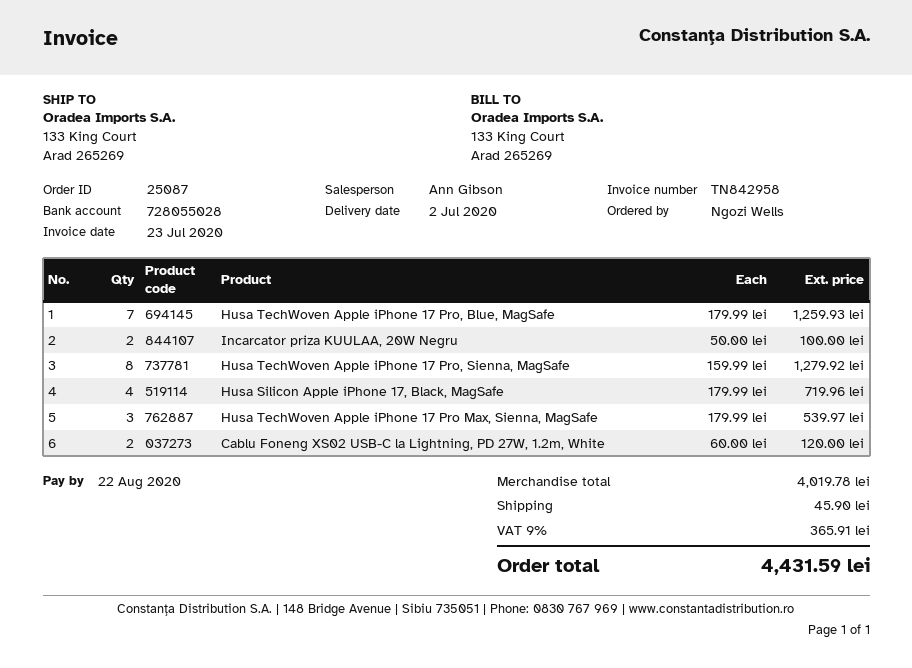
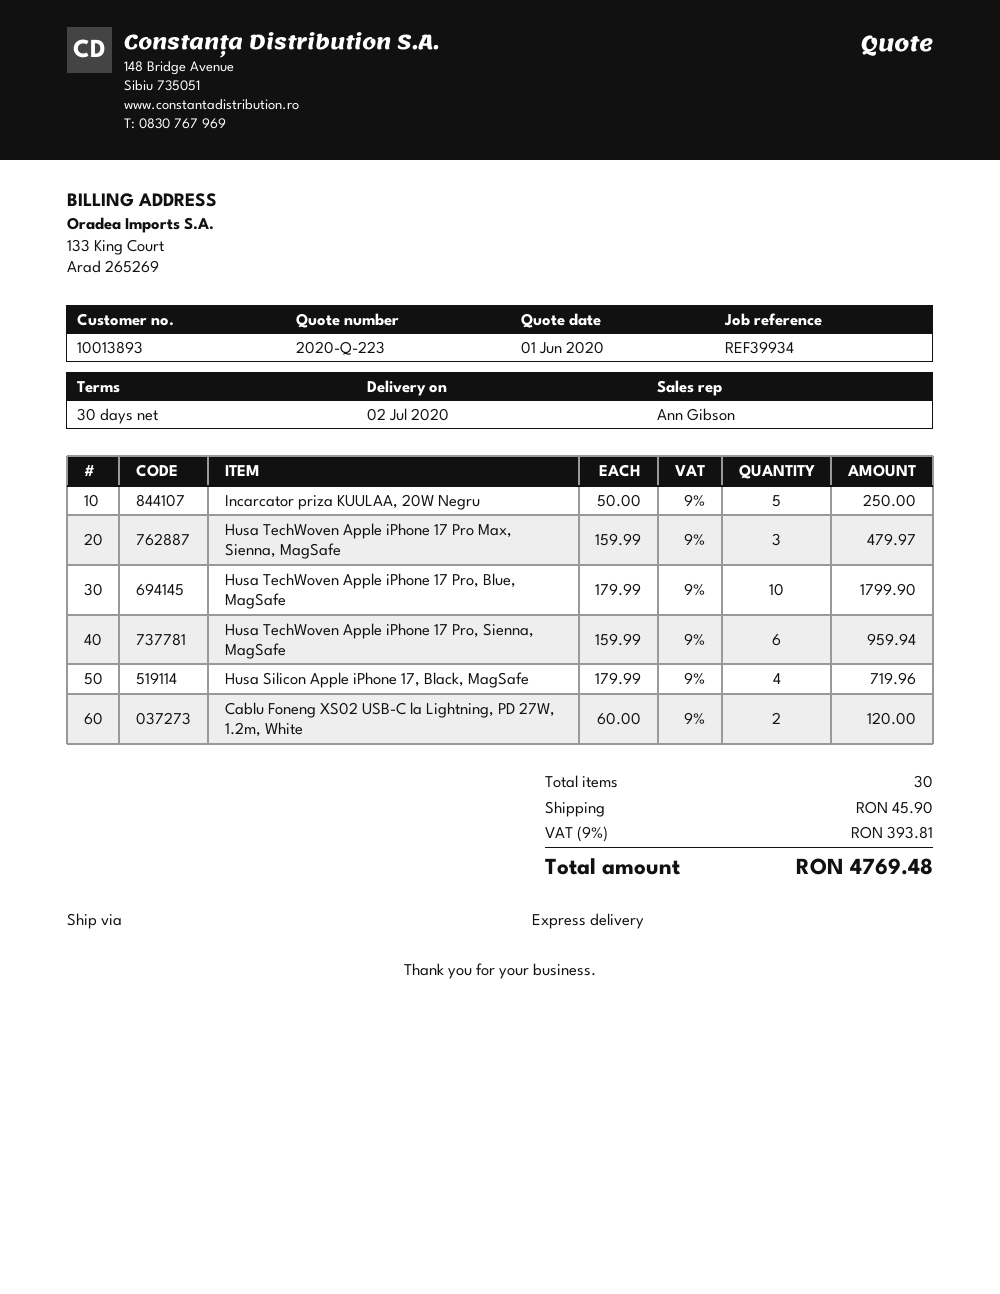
Husa TechWoven Apple iPhone 17 Pro, Blue, MagSafe: 7 x 179.99 = 1259.93 -> 10 x 179.99 = 1799.90
Incarcator priza KUULAA, 20W Negru: 2 x 50.00 = 100.00 -> 5 x 50.00 = 250.00
Husa TechWoven Apple iPhone 17 Pro, Sienna, MagSafe: 8 x 159.99 = 1279.92 -> 6 x 159.99 = 959.94
Husa TechWoven Apple iPhone 17 Pro Max, Sienna, MagSafe: 3 x 179.99 = 539.97 -> 3 x 159.99 = 479.97
tax: 9% = 365.91 -> 9% = 393.81
total: 4431.59 -> 4769.48

